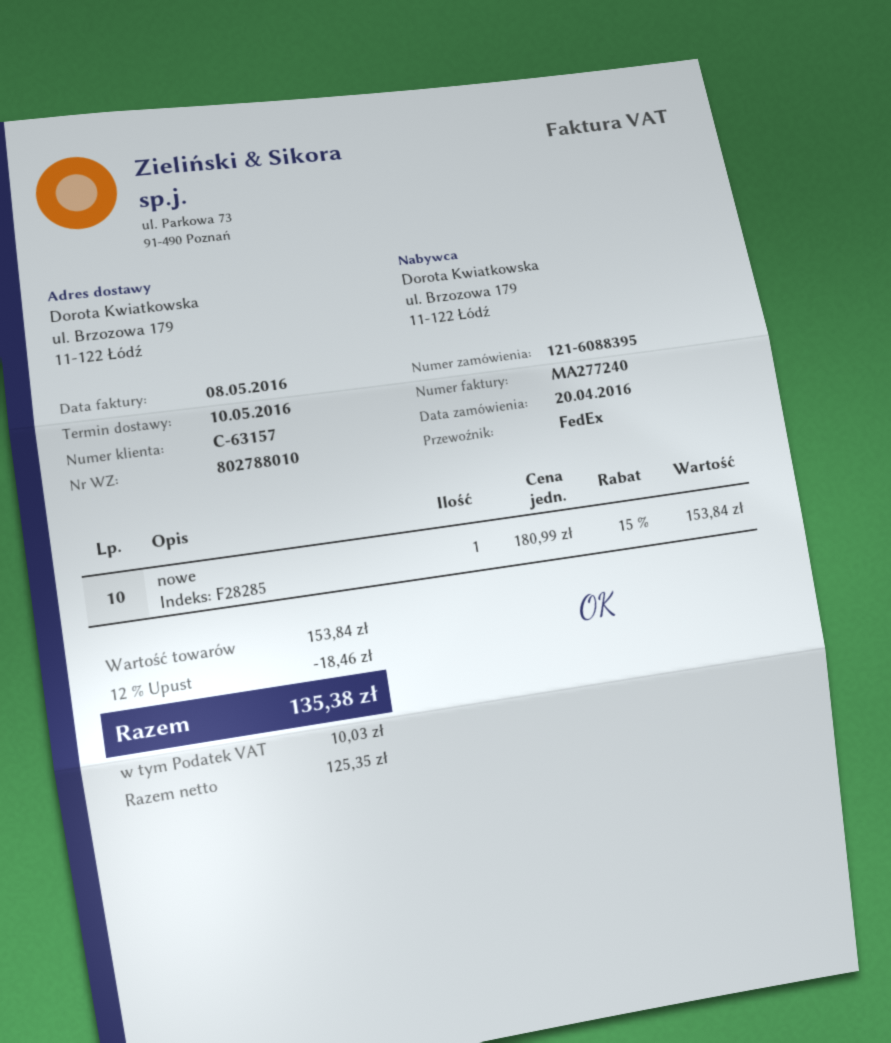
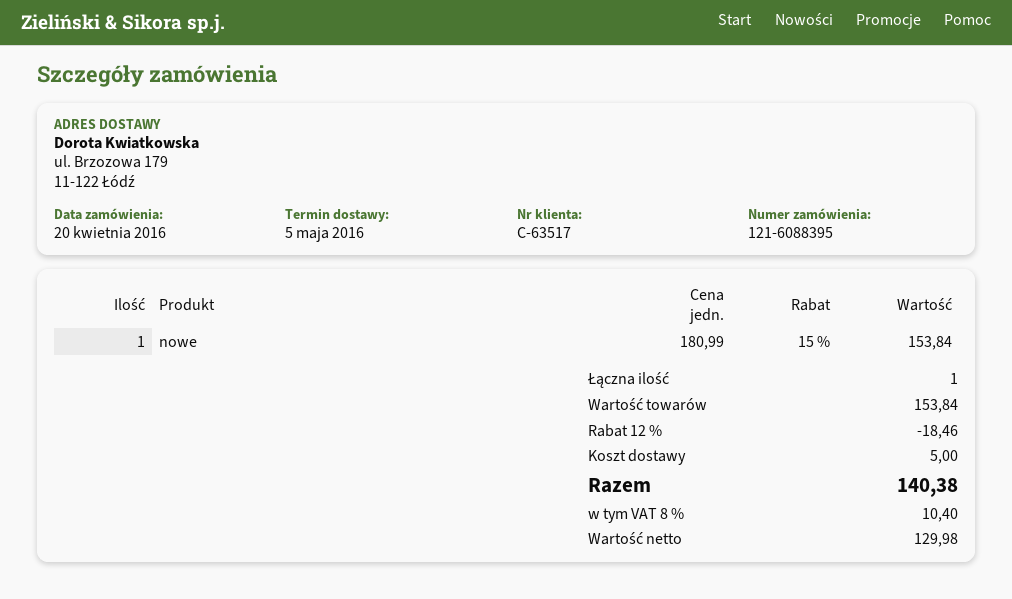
delivery date: 2016-05-10 -> 2016-05-05
customer number: C-63157 -> C-63517
shipping: none -> 5.00
net: 125.35 -> 129.98
tax: 10.03 -> 10.40
total: 135.38 -> 140.38

